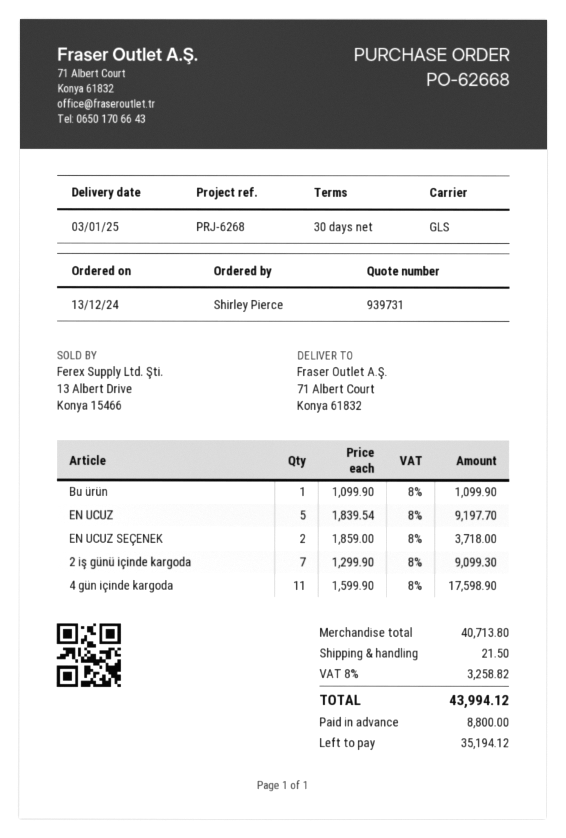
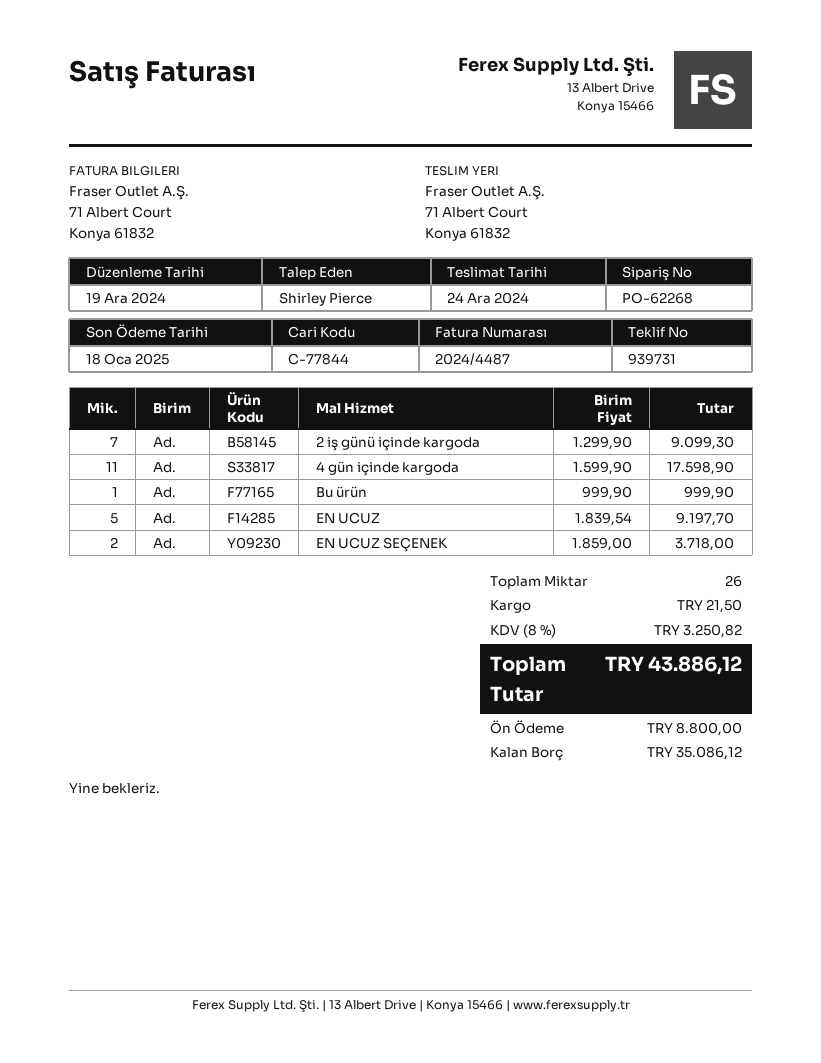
order number: PO-62668 -> PO-62268
delivery date: 2025-01-03 -> 2024-12-24
Bu ürün: 1 x 1099.90 = 1099.90 -> 1 x 999.90 = 999.90
tax: 8% = 3258.82 -> 8% = 3250.82
total: 43994.12 -> 43886.12
balance: 35194.12 -> 35086.12

